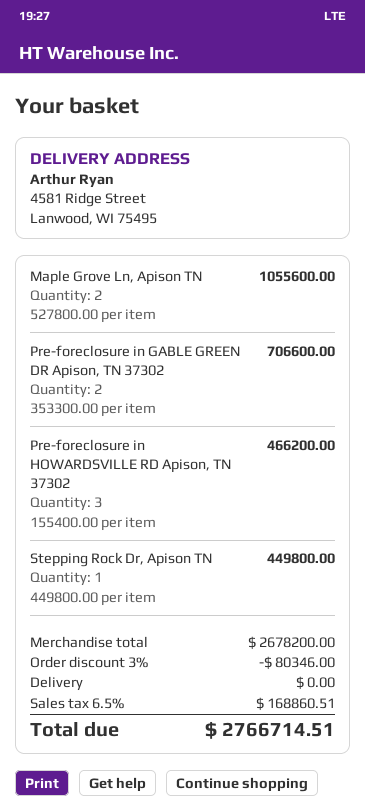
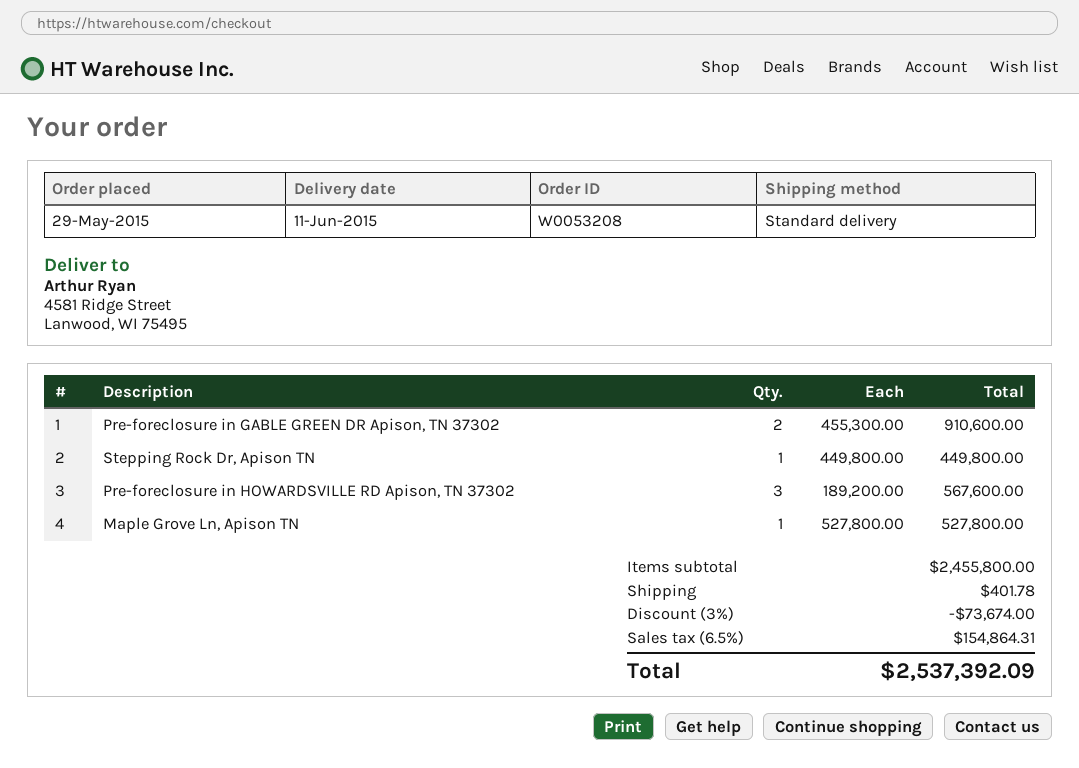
Maple Grove Ln, Apison TN: 2 x 527800.00 = 1055600.00 -> 1 x 527800.00 = 527800.00
Pre-foreclosure in GABLE GREEN DR Apison, TN 37302: 2 x 353300.00 = 706600.00 -> 2 x 455300.00 = 910600.00
Pre-foreclosure in HOWARDSVILLE RD Apison, TN 37302: 3 x 155400.00 = 466200.00 -> 3 x 189200.00 = 567600.00
subtotal: 2678200.00 -> 2455800.00
discount: 3% = 80346.00 -> 3% = 73674.00
shipping: 0.00 -> 401.78
tax: 6.5% = 168860.51 -> 6.5% = 154864.31
total: 2766714.51 -> 2537392.09

